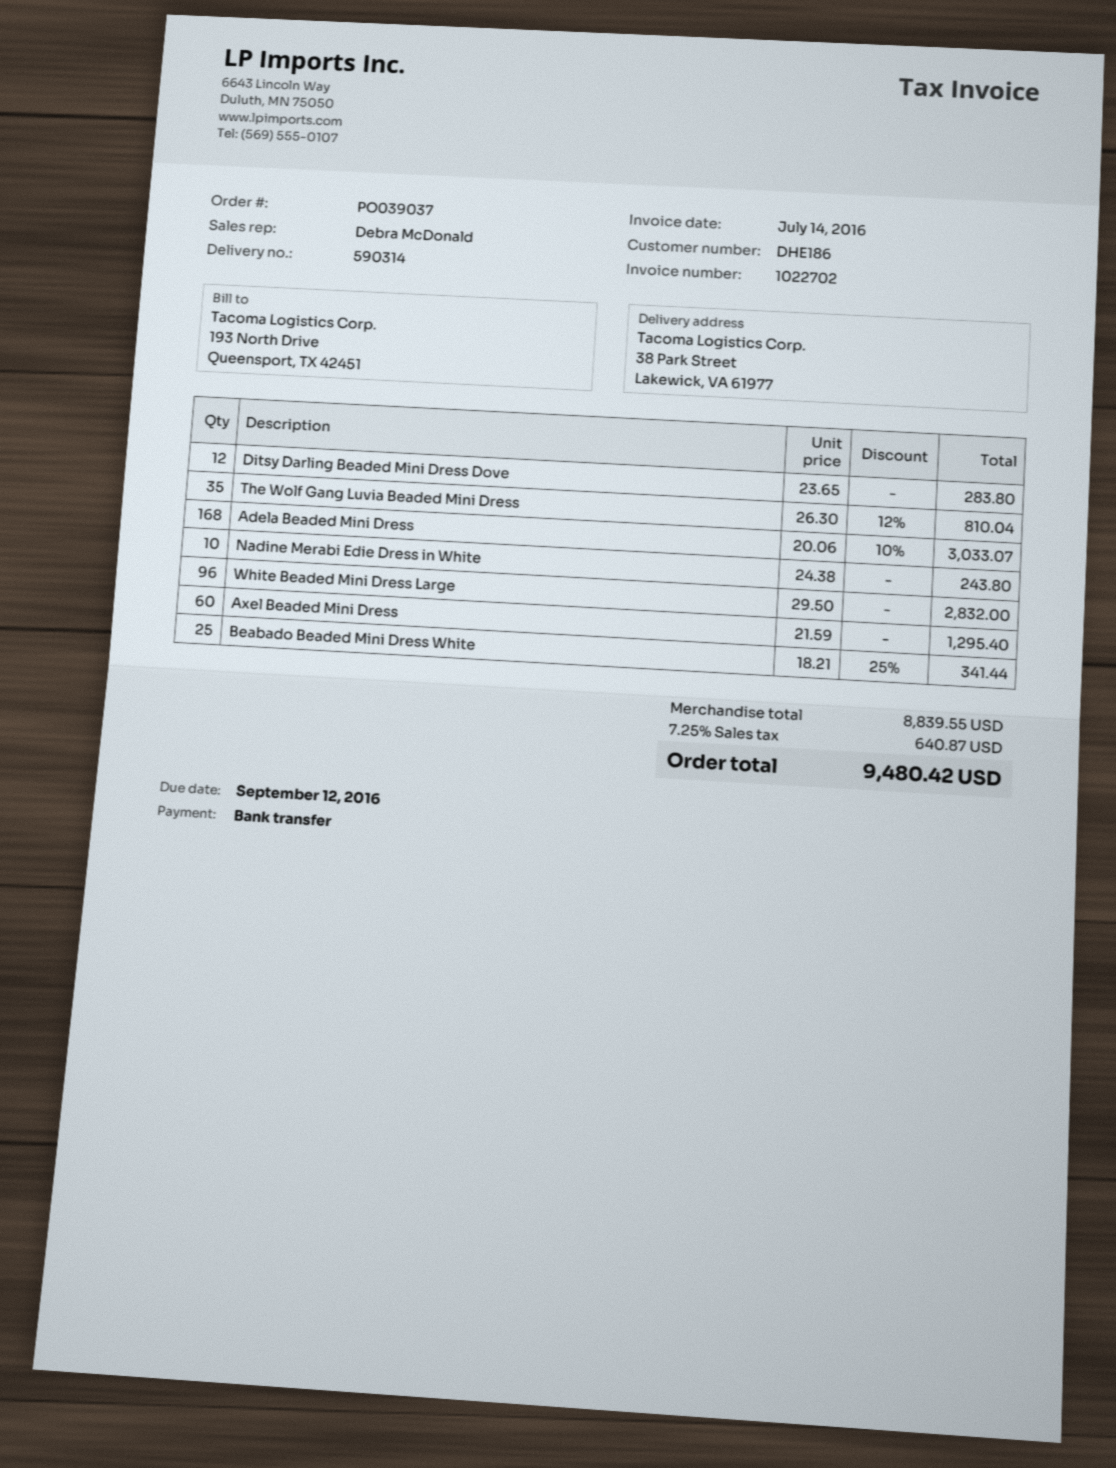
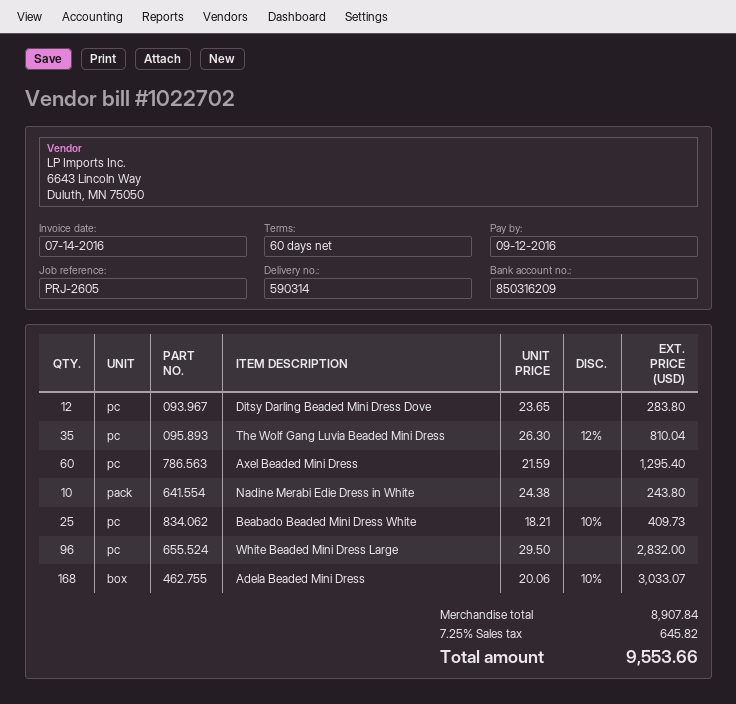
Beabado Beaded Mini Dress White: 25 x 18.21 - 25% = 341.44 -> 25 x 18.21 - 10% = 409.73
subtotal: 8839.55 -> 8907.84
tax: 7.25% = 640.87 -> 7.25% = 645.82
total: 9480.42 -> 9553.66

